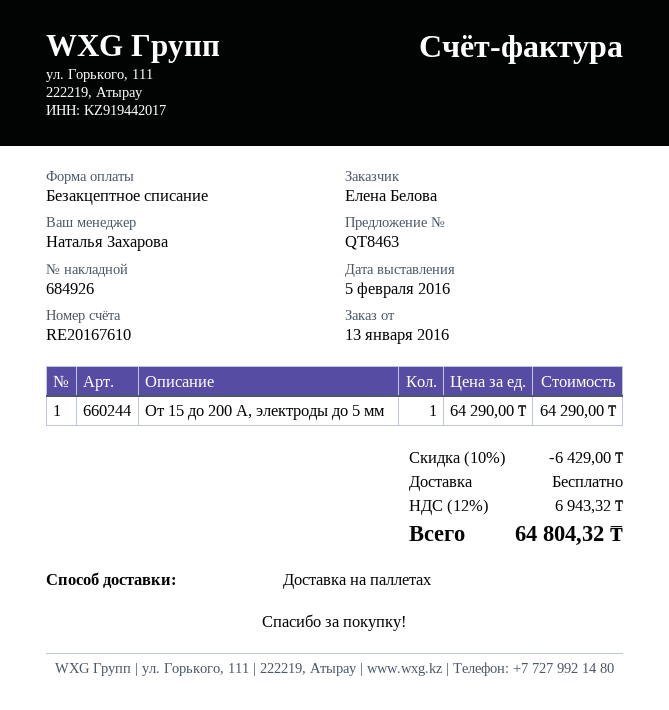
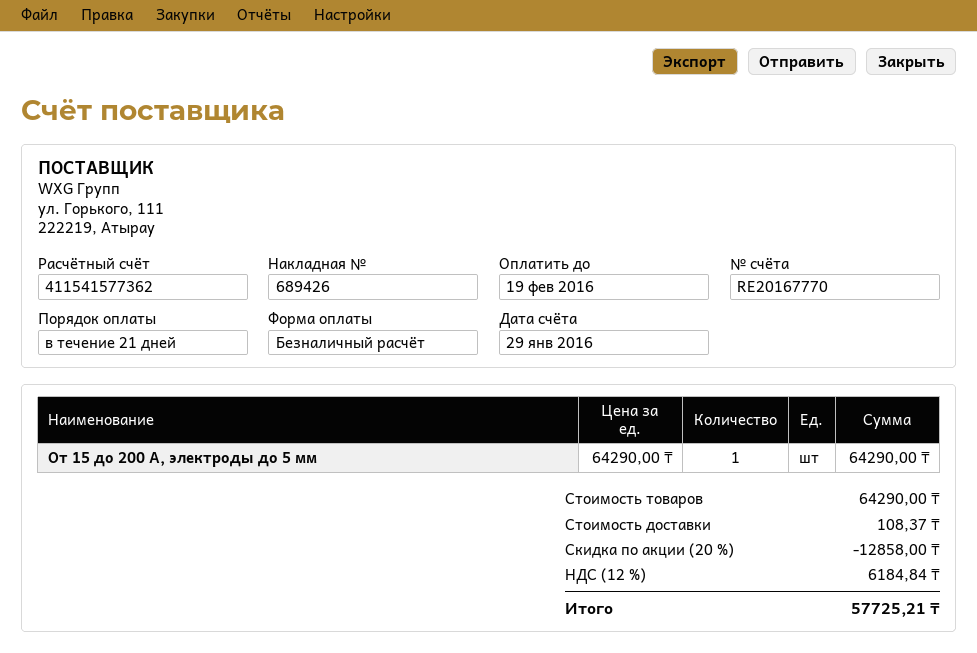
delivery note number: 684926 -> 689426
invoice number: RE20167610 -> RE20167770
invoice date: 2016-02-05 -> 2016-01-29
payment method: direct debit -> bank transfer
discount: 10% = 6429.00 -> 20% = 12858.00
shipping: 0.00 -> 108.37
tax: 12% = 6943.32 -> 12% = 6184.84
total: 64804.32 -> 57725.21

